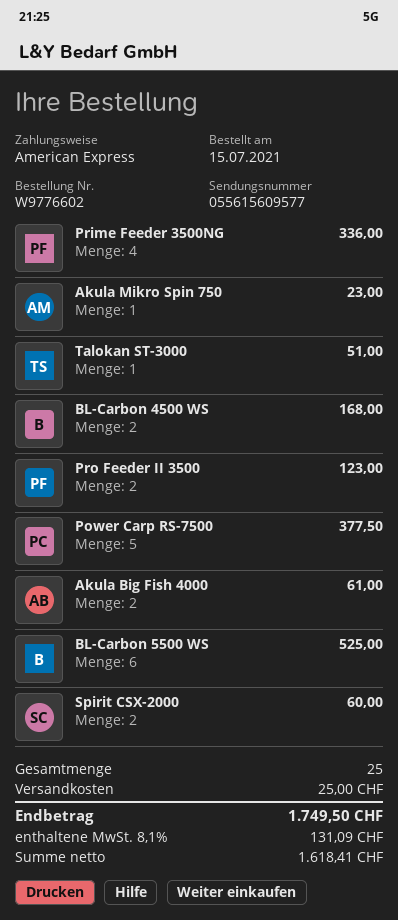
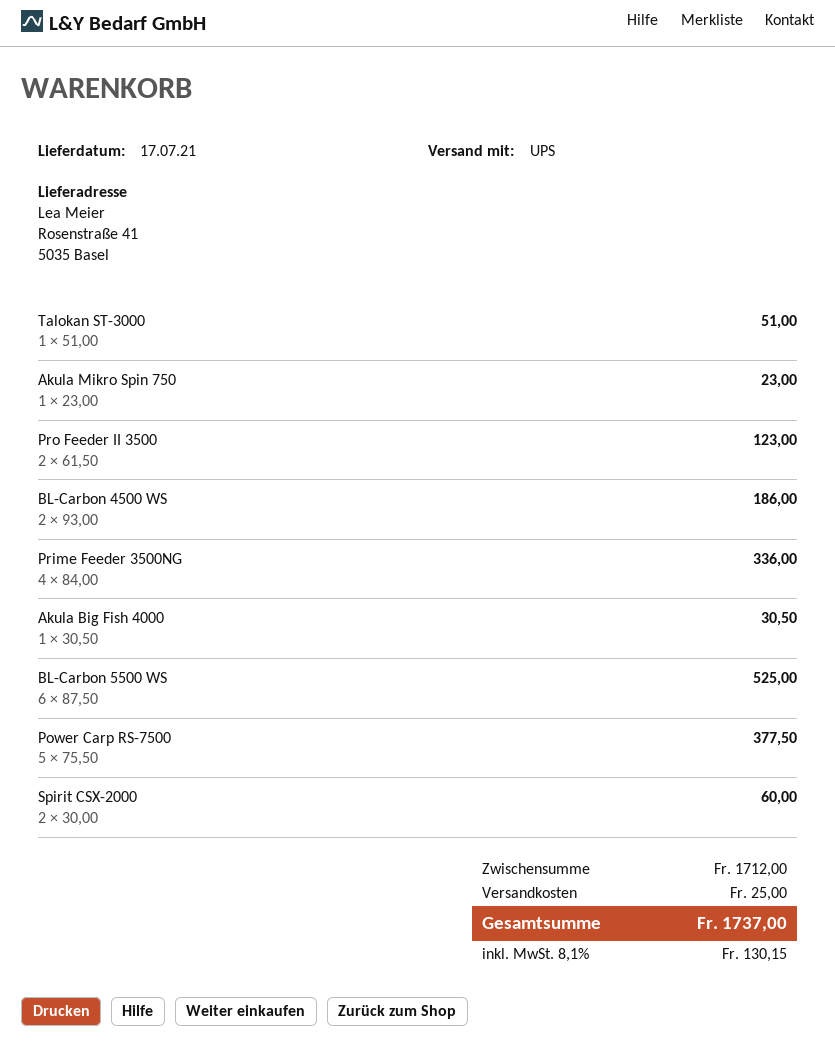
BL-Carbon 4500 WS: 2 for 168.00 -> 2 for 186.00
Akula Big Fish 4000: 2 for 61.00 -> 1 for 30.50
tax: 8.1% = 131.09 -> 8.1% = 130.15
total: 1749.50 -> 1737.00

